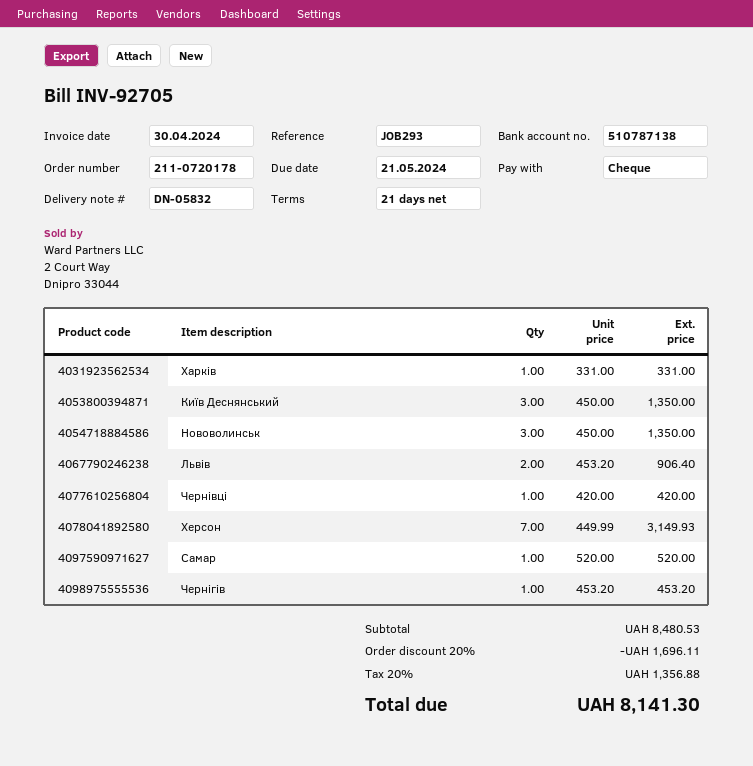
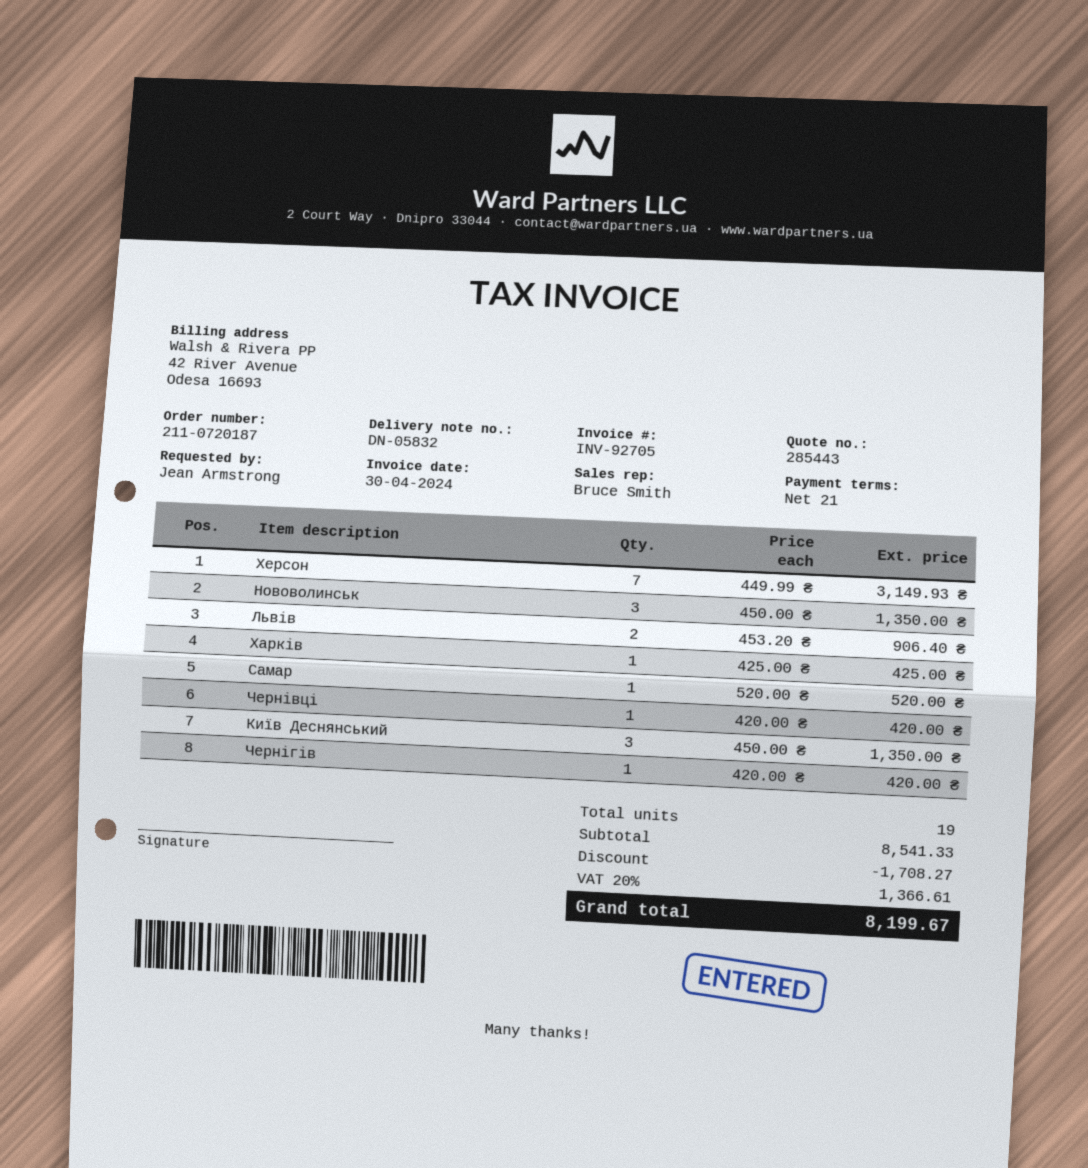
order number: 211-0720178 -> 211-0720187
Харків: 1 x 331.00 = 331.00 -> 1 x 425.00 = 425.00
Чернігів: 1 x 453.20 = 453.20 -> 1 x 420.00 = 420.00
subtotal: 8480.53 -> 8541.33
discount: 1696.11 -> 1708.27
tax: 20% = 1356.88 -> 20% = 1366.61
total: 8141.30 -> 8199.67

